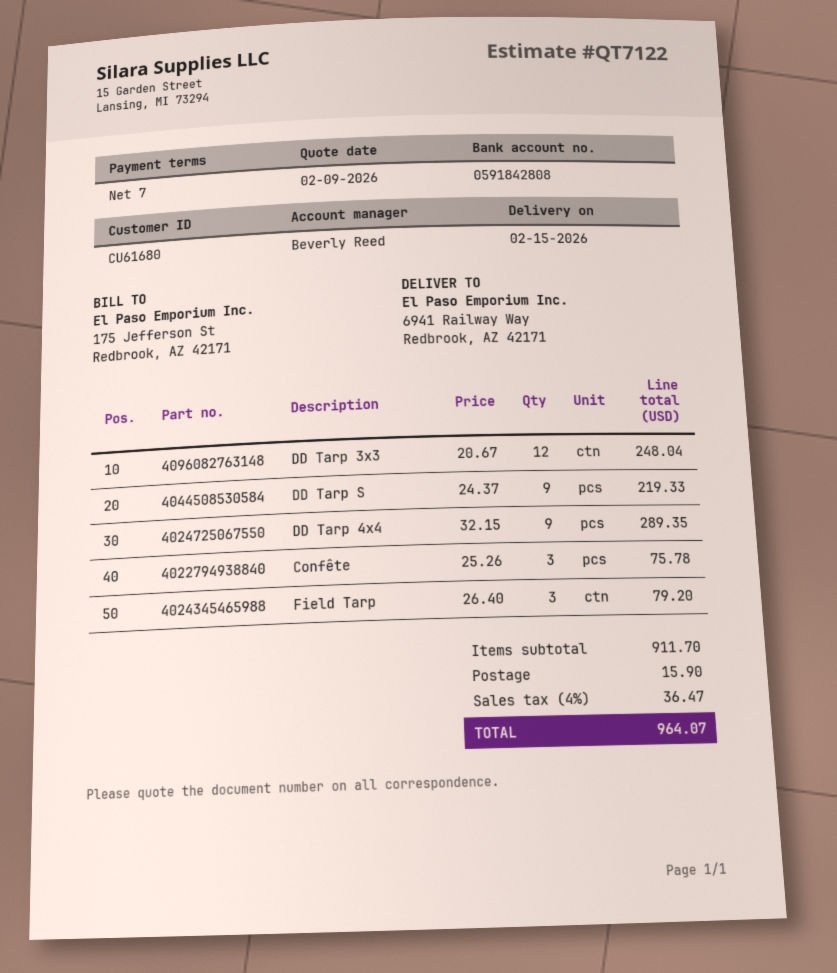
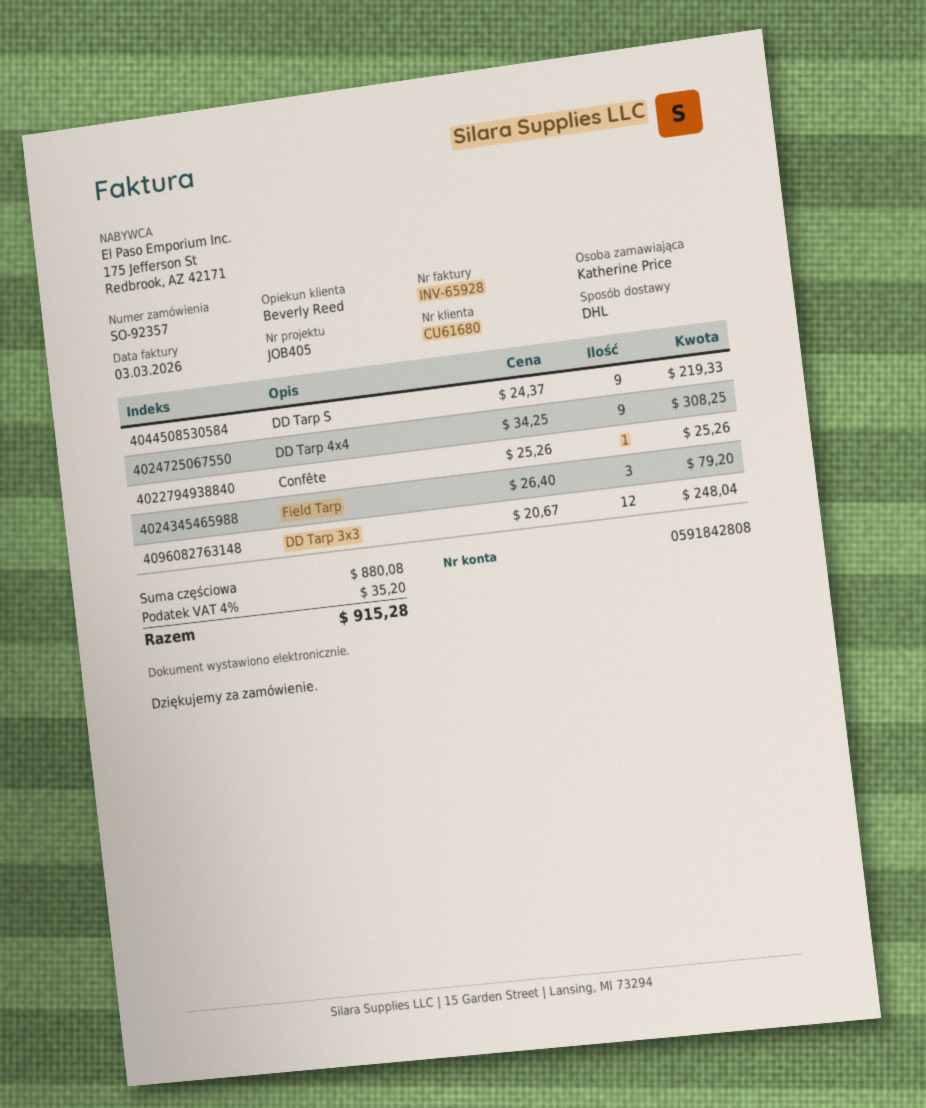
DD Tarp 4x4: 9 x 32.15 = 289.35 -> 9 x 34.25 = 308.25
Confête: 3 x 25.26 = 75.78 -> 1 x 25.26 = 25.26
subtotal: 911.70 -> 880.08
shipping: 15.90 -> none
tax: 4% = 36.47 -> 4% = 35.20
total: 964.07 -> 915.28

